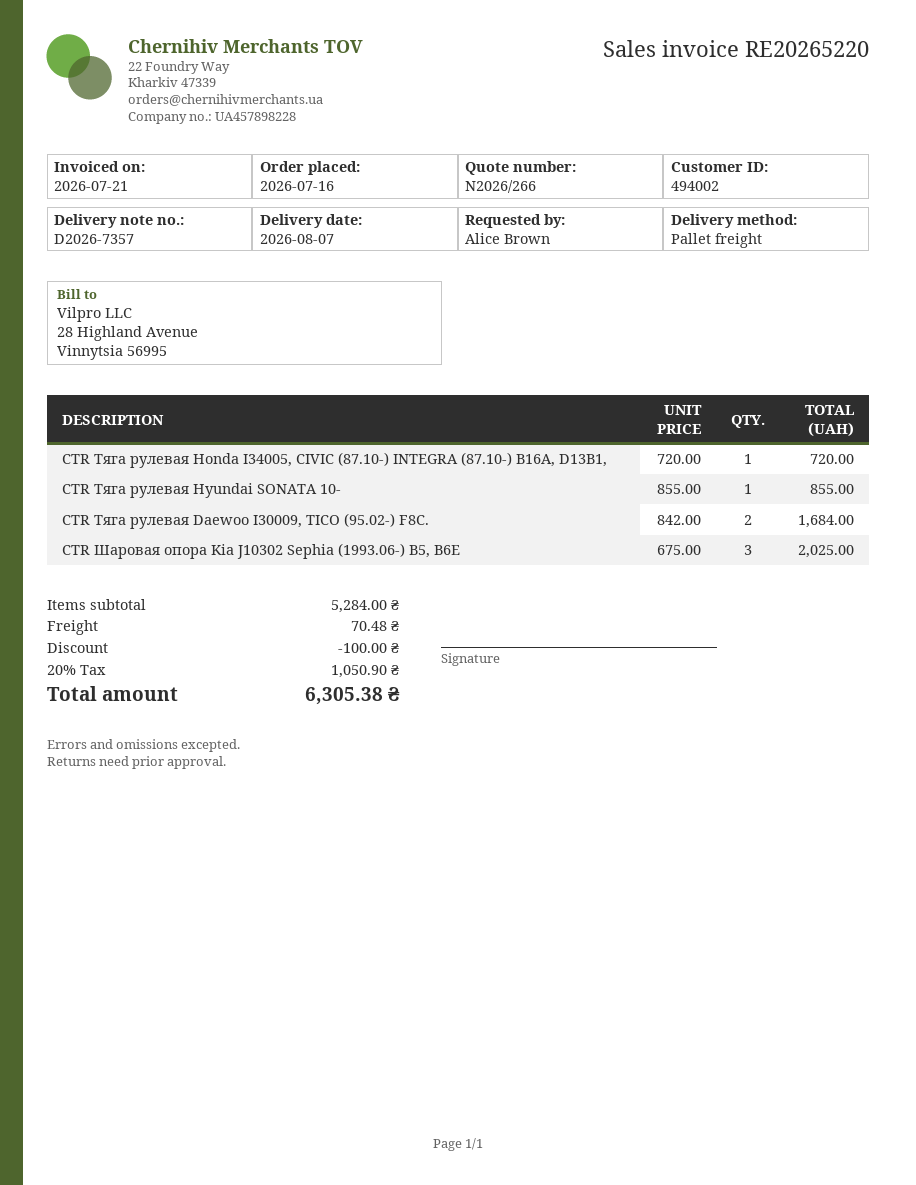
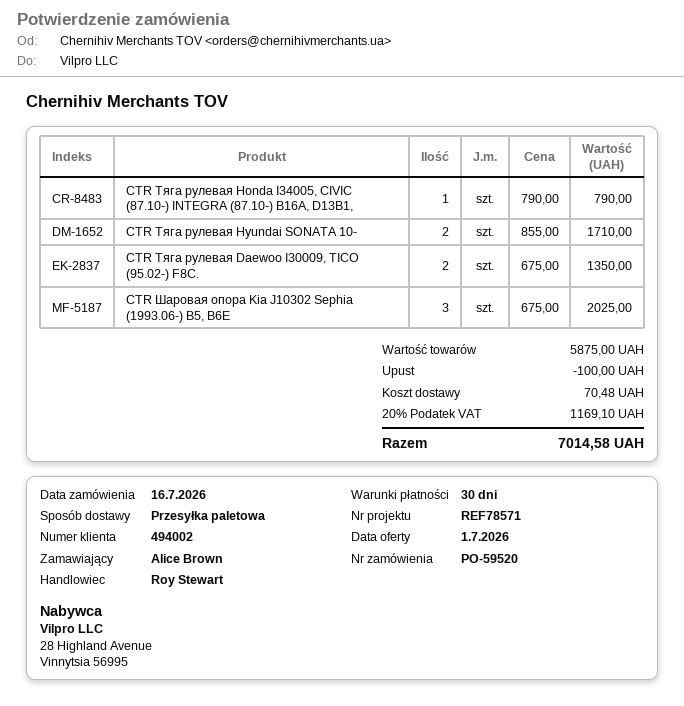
CTR Тяга рулевая Honda I34005, CIVIC (87.10-) INTEGRA (87.10-) B16A, D13B1,: 1 x 720.00 = 720.00 -> 1 x 790.00 = 790.00
CTR Тяга рулевая Hyundai SONATA 10-: 1 x 855.00 = 855.00 -> 2 x 855.00 = 1710.00
CTR Тяга рулевая Daewoo I30009, TICO (95.02-) F8C.: 2 x 842.00 = 1684.00 -> 2 x 675.00 = 1350.00
subtotal: 5284.00 -> 5875.00
tax: 20% = 1050.90 -> 20% = 1169.10
total: 6305.38 -> 7014.58

